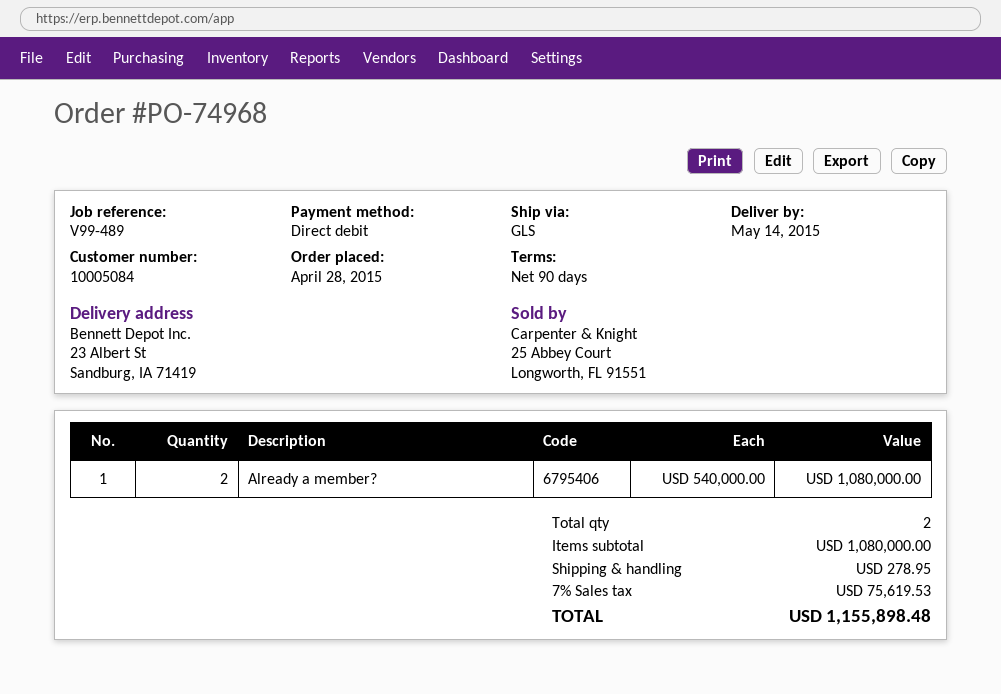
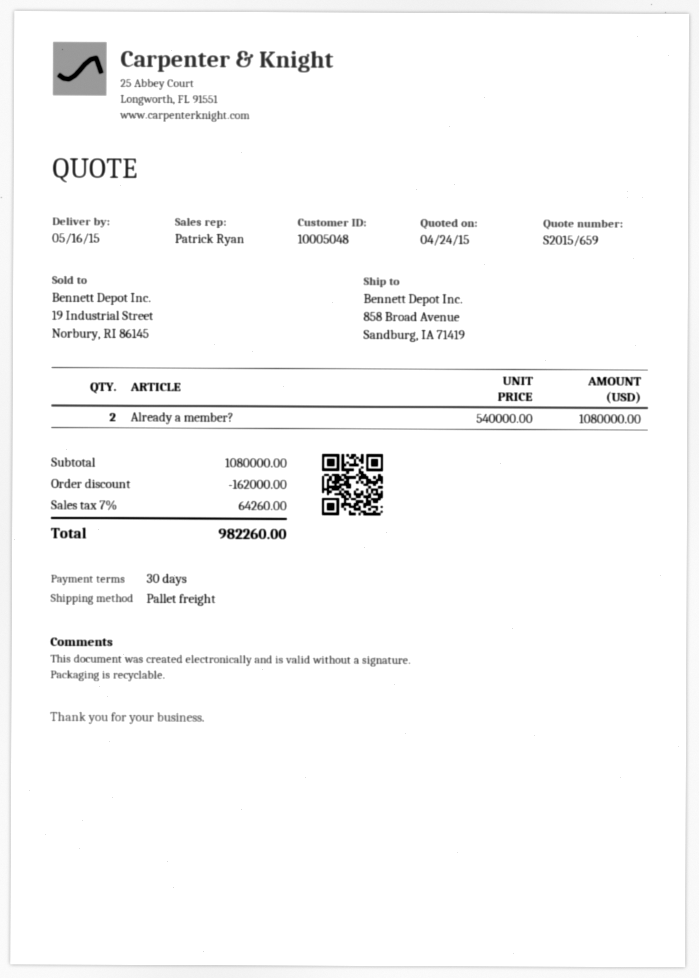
delivery date: 2015-05-14 -> 2015-05-16
payment terms: 90 days -> 30 days
customer number: 10005084 -> 10005048
shipping method: GLS -> pallet freight
ship to: 23 Albert St, Sandburg, IA 71419 -> 858 Broad Avenue, Sandburg, IA 71419
discount: none -> 162000.00
shipping: 278.95 -> none
tax: 7% = 75619.53 -> 7% = 64260.00
total: 1155898.48 -> 982260.00

